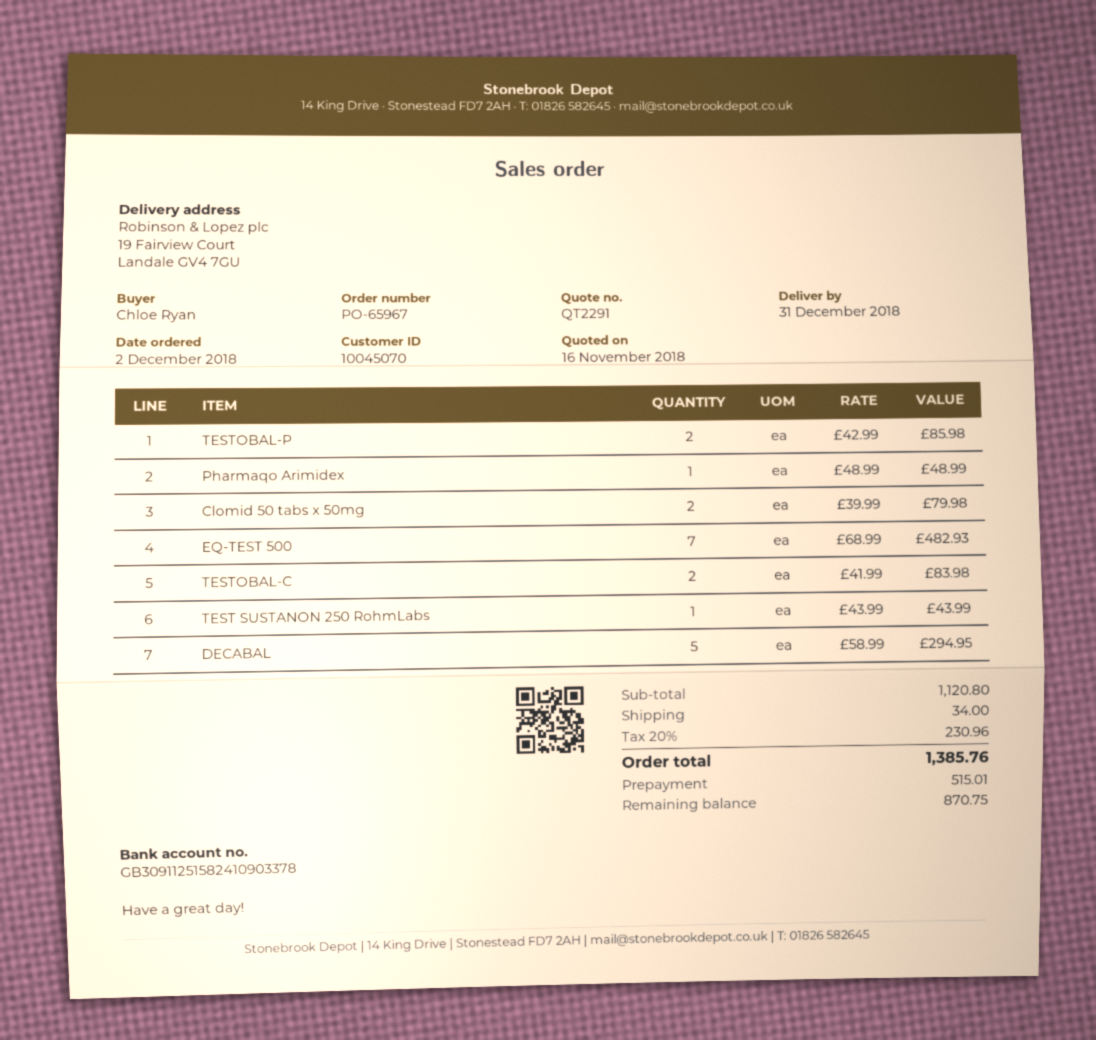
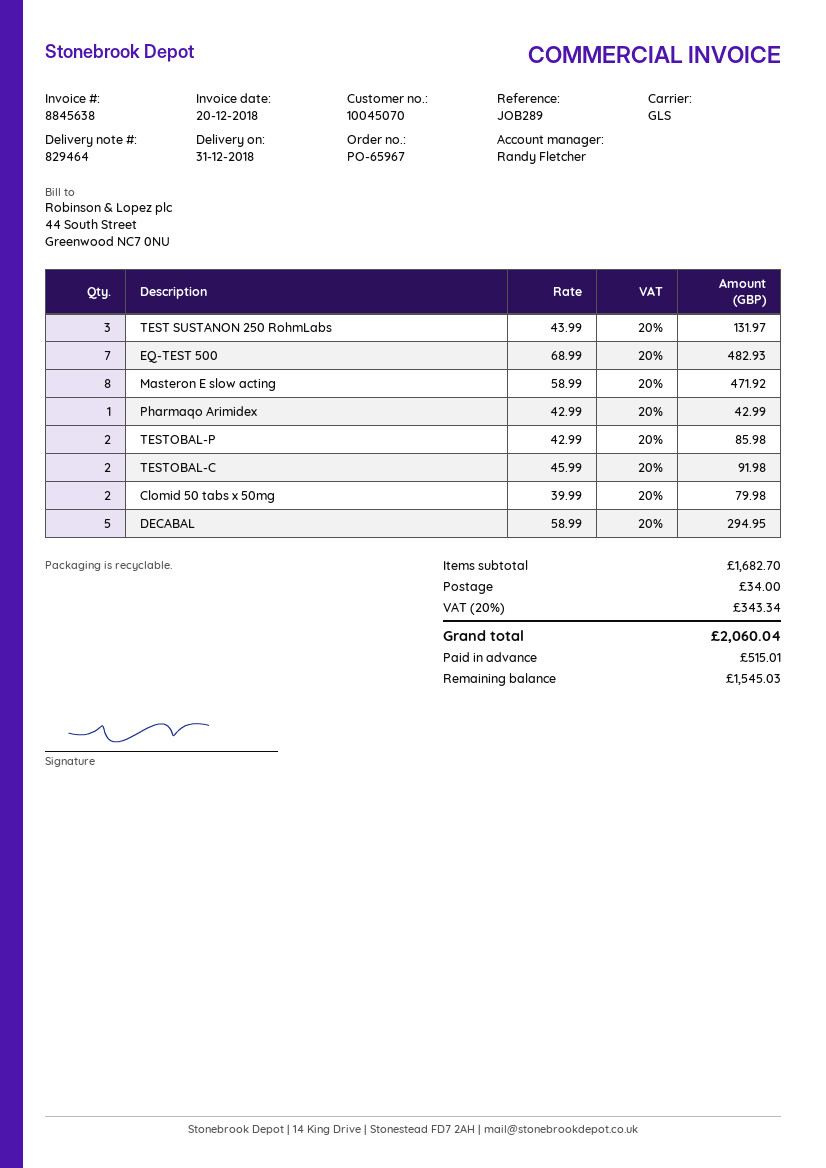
Pharmaqo Arimidex: 1 x 48.99 = 48.99 -> 1 x 42.99 = 42.99
TESTOBAL-C: 2 x 41.99 = 83.98 -> 2 x 45.99 = 91.98
TEST SUSTANON 250 RohmLabs: 1 x 43.99 = 43.99 -> 3 x 43.99 = 131.97
Masteron E slow acting: none -> 8 x 58.99 = 471.92
subtotal: 1120.80 -> 1682.70
tax: 20% = 230.96 -> 20% = 343.34
total: 1385.76 -> 2060.04
balance: 870.75 -> 1545.03

